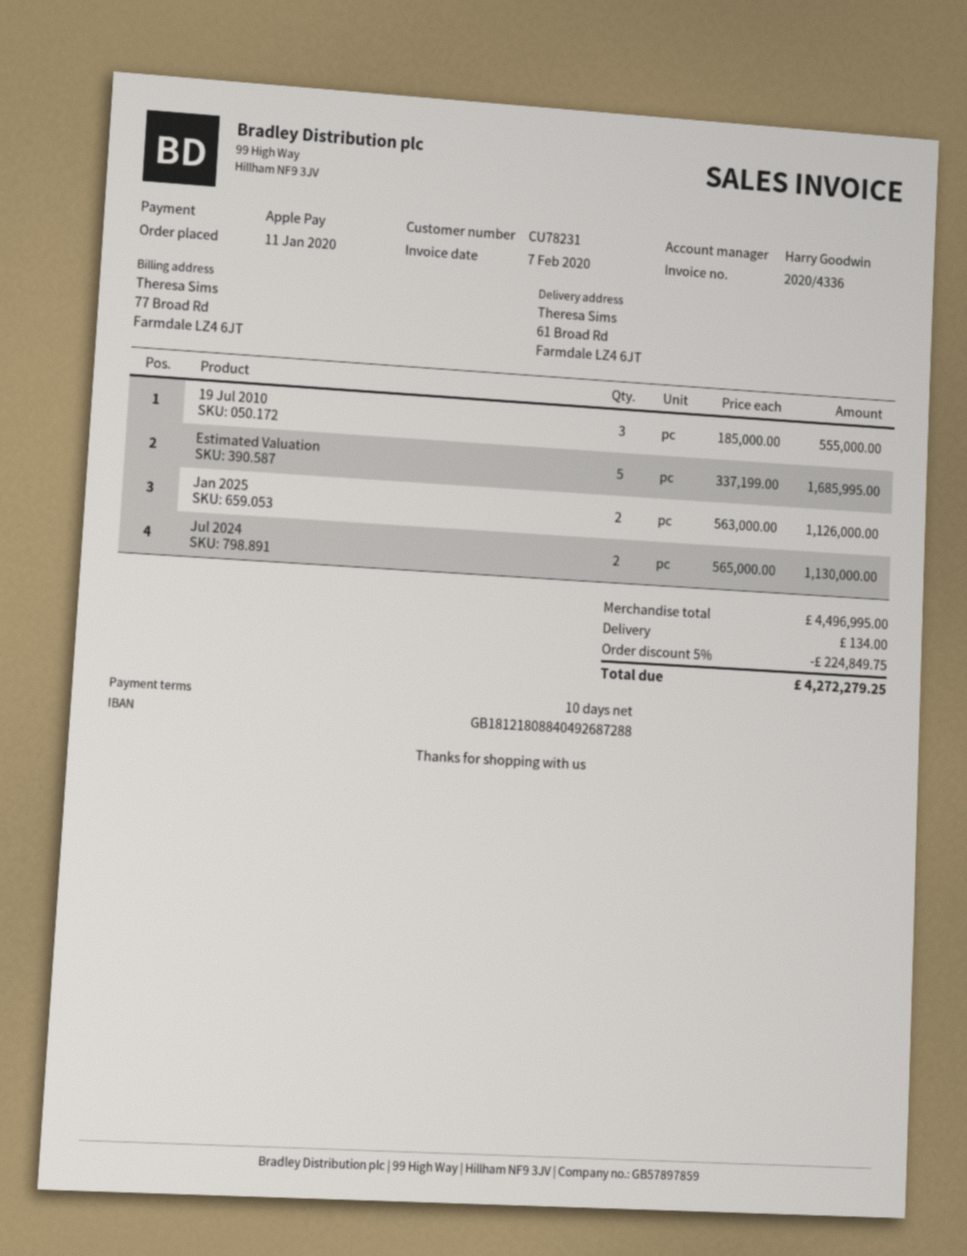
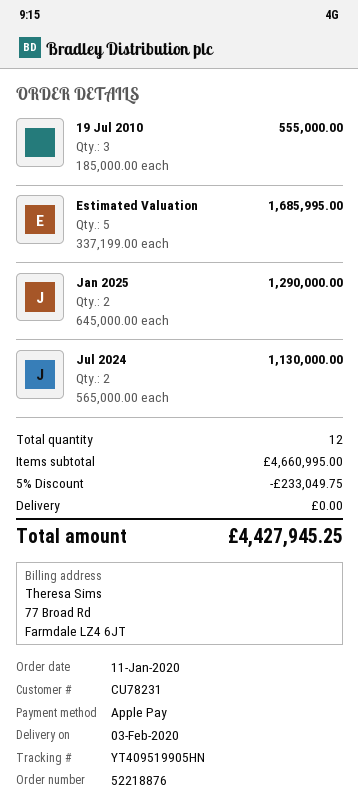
Jan 2025: 2 x 563000.00 = 1126000.00 -> 2 x 645000.00 = 1290000.00
subtotal: 4496995.00 -> 4660995.00
discount: 5% = 224849.75 -> 5% = 233049.75
shipping: 134.00 -> 0.00
total: 4272279.25 -> 4427945.25

